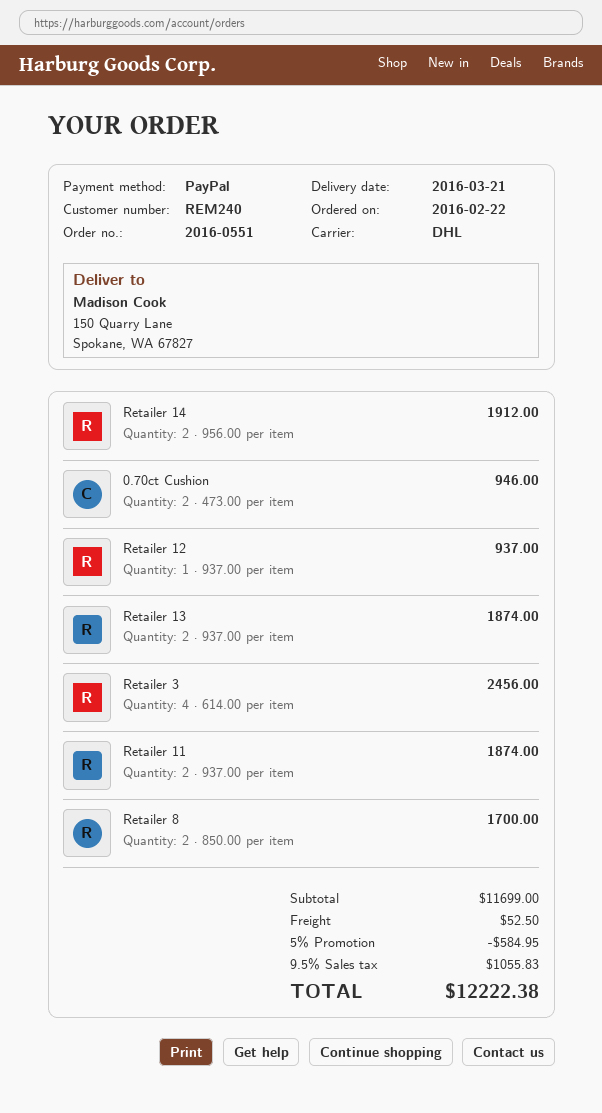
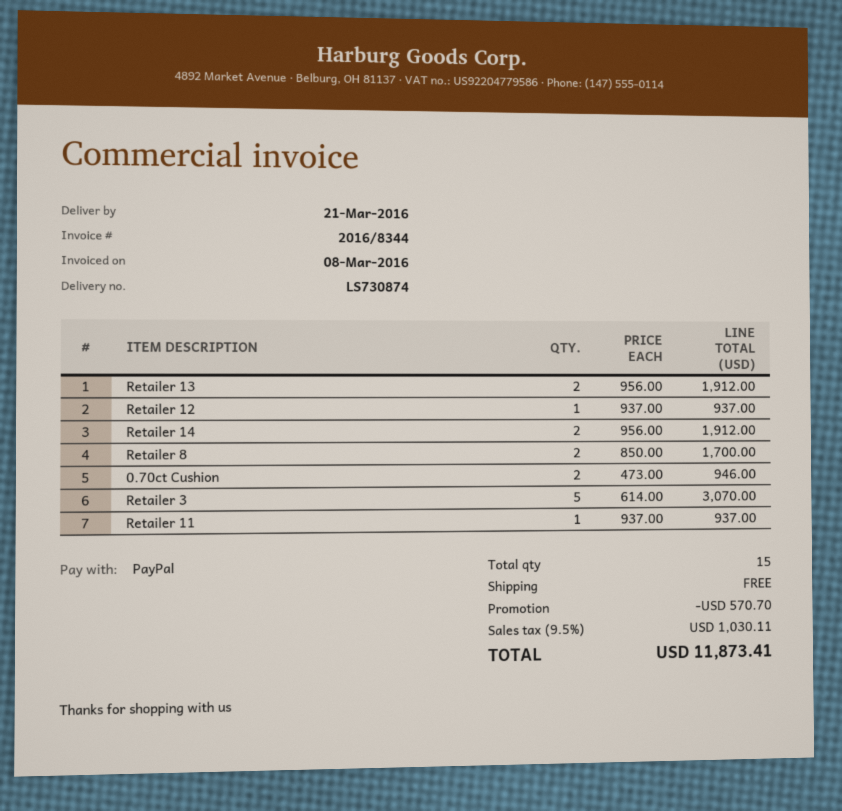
Retailer 13: 2 x 937.00 = 1874.00 -> 2 x 956.00 = 1912.00
Retailer 3: 4 x 614.00 = 2456.00 -> 5 x 614.00 = 3070.00
Retailer 11: 2 x 937.00 = 1874.00 -> 1 x 937.00 = 937.00
discount: 584.95 -> 570.70
shipping: 52.50 -> 0.00
tax: 9.5% = 1055.83 -> 9.5% = 1030.11
total: 12222.38 -> 11873.41

